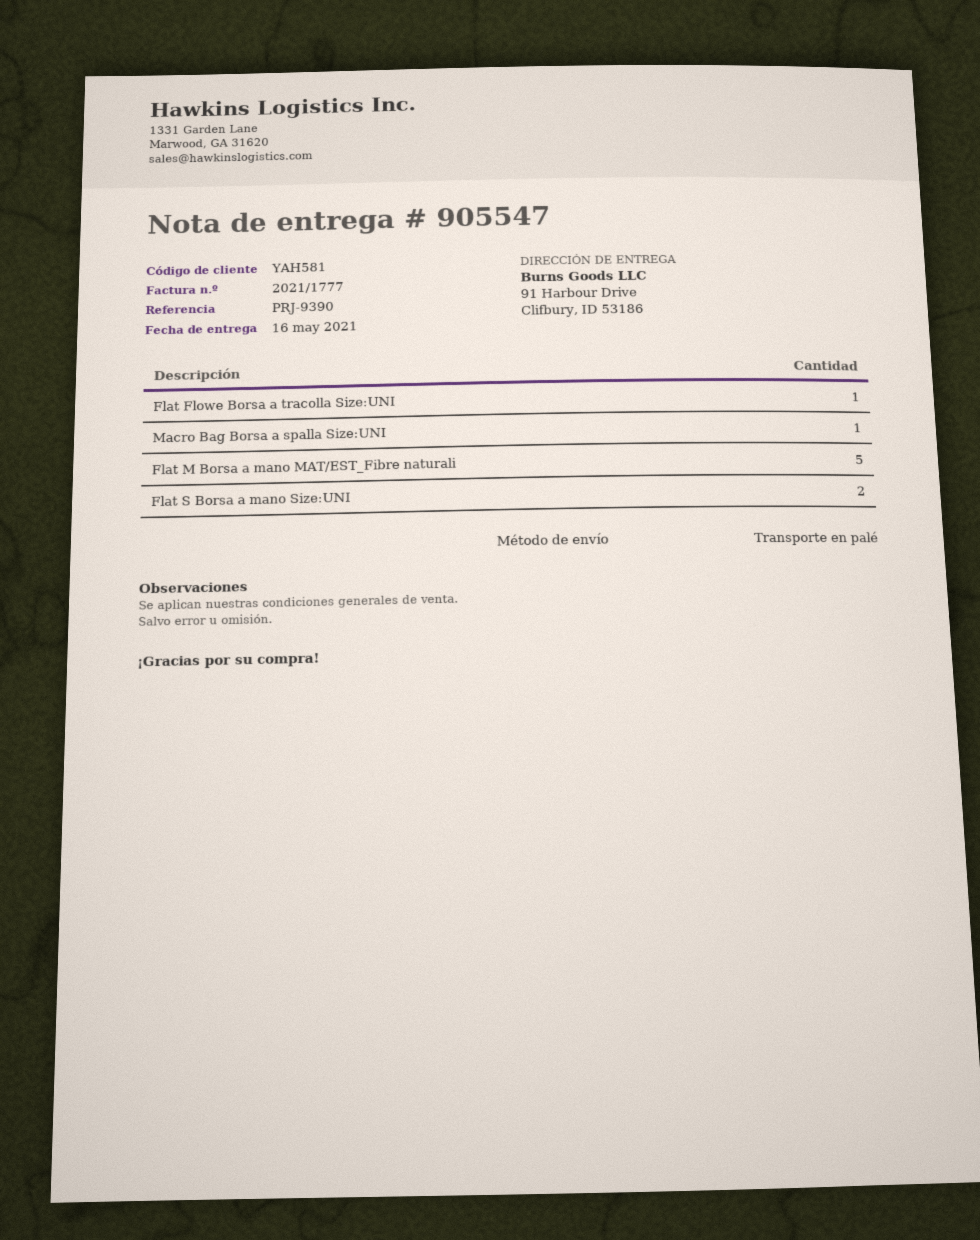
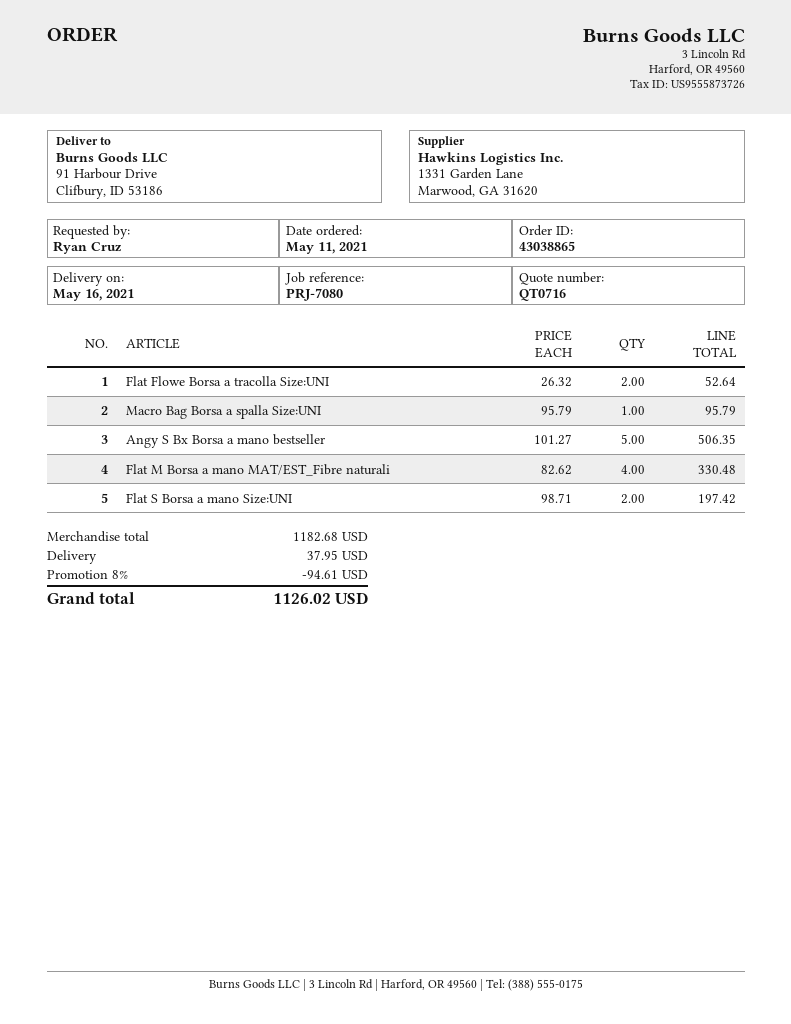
reference: PRJ-9390 -> PRJ-7080
Flat Flowe Borsa a tracolla Size:UNI: 1 -> 2
Flat M Borsa a mano MAT/EST_Fibre naturali: 5 -> 4
Angy S Bx Borsa a mano bestseller: none -> 5

